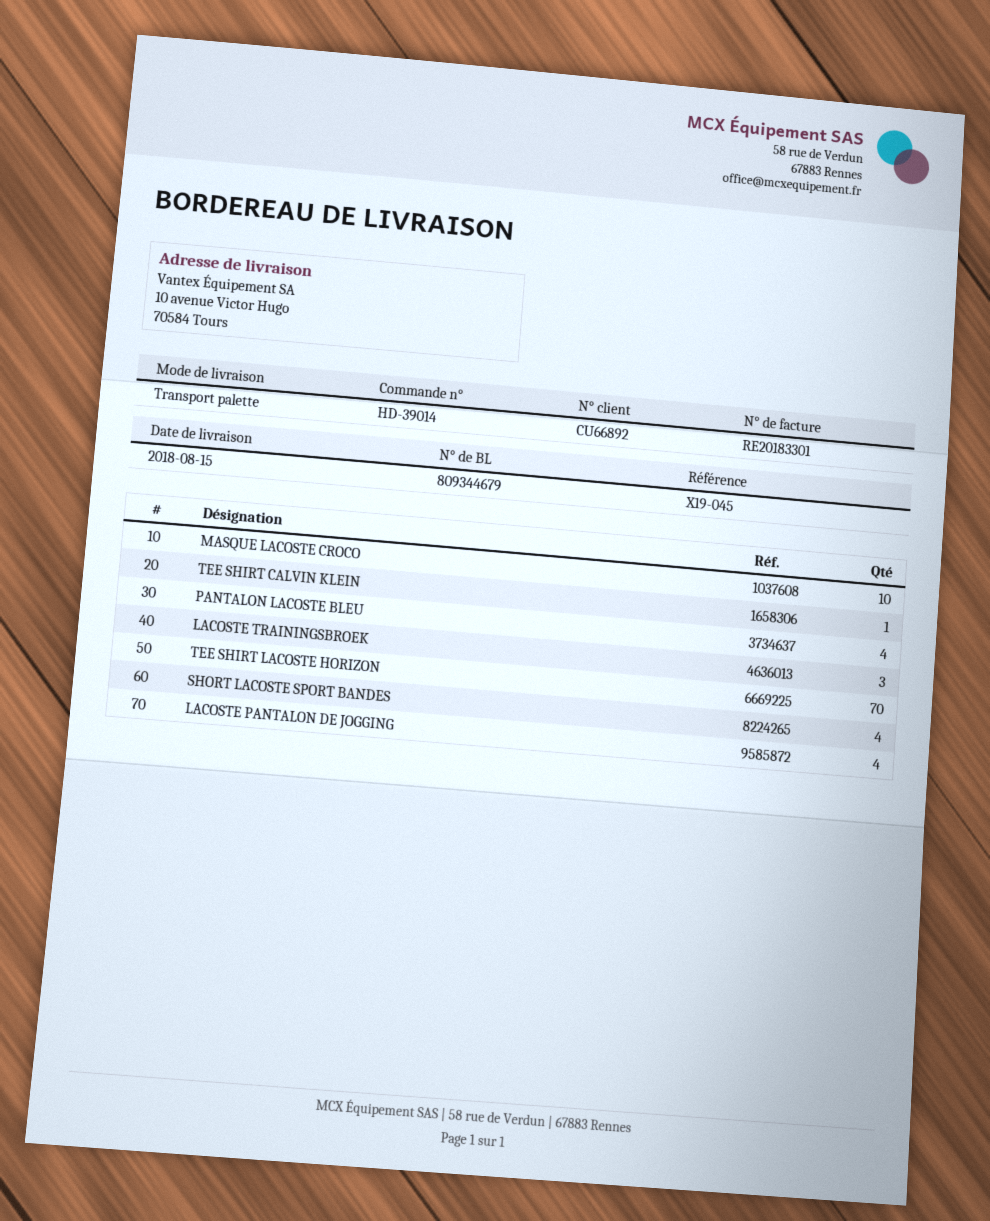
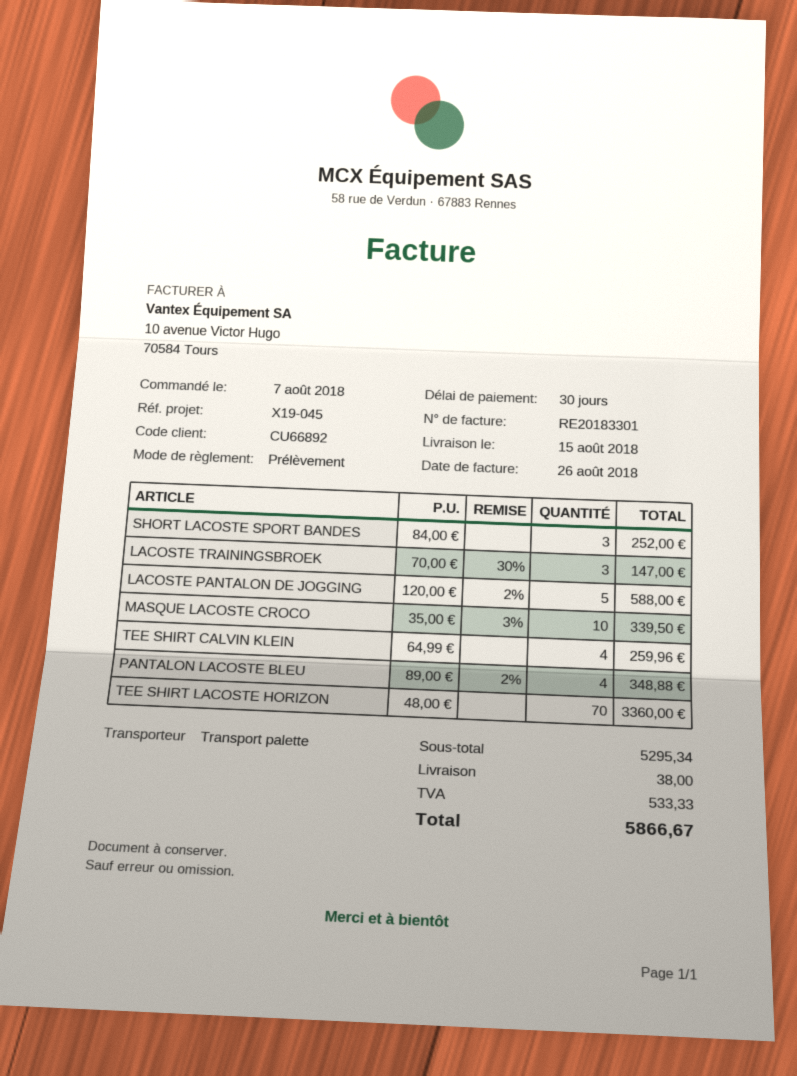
TEE SHIRT CALVIN KLEIN: 1 -> 4
SHORT LACOSTE SPORT BANDES: 4 -> 3
LACOSTE PANTALON DE JOGGING: 4 -> 5

